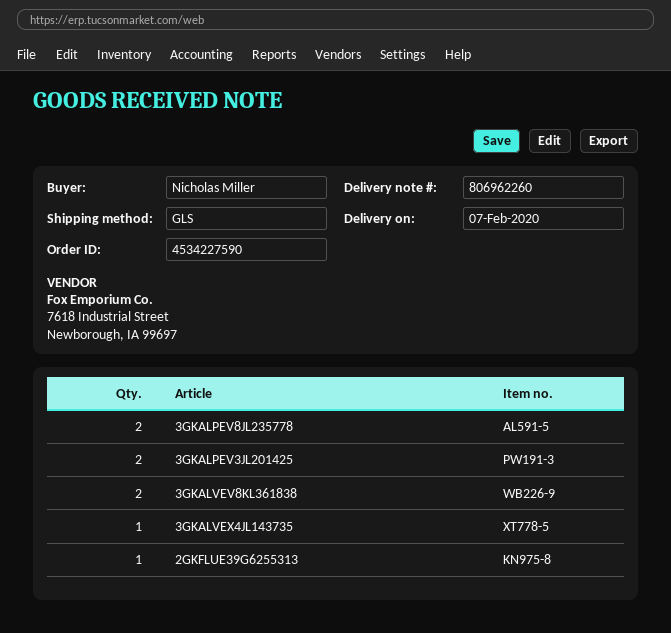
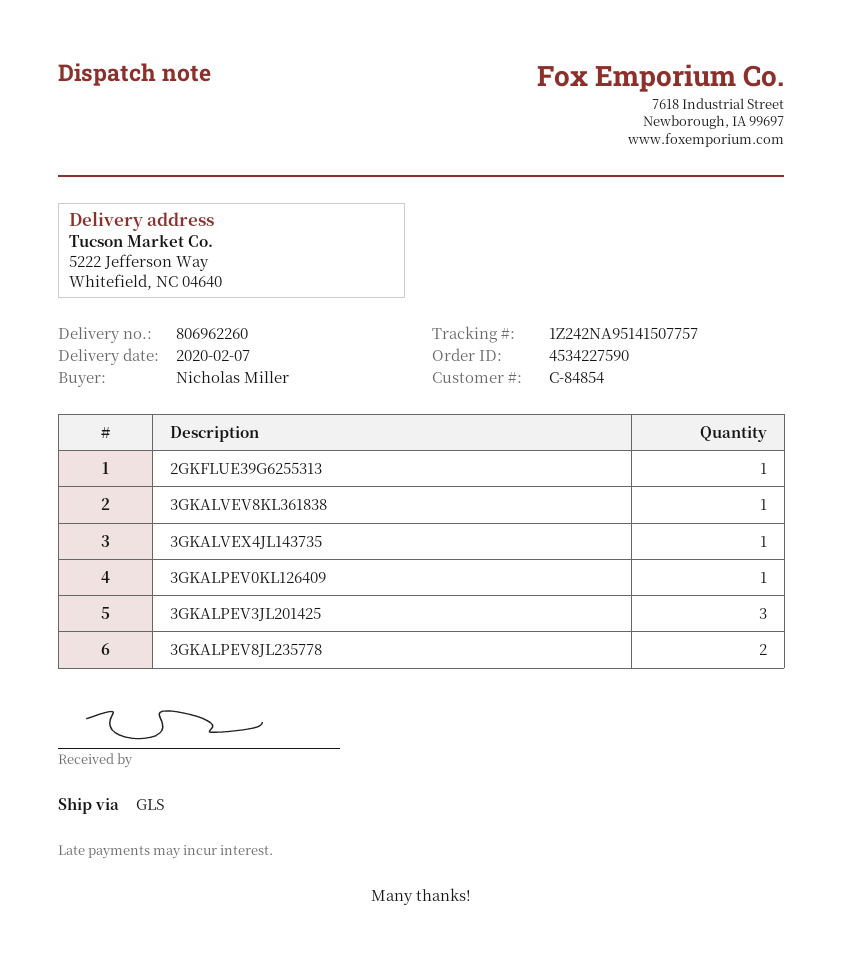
3GKALPEV3JL201425: 2 -> 3
3GKALVEV8KL361838: 2 -> 1
3GKALPEV0KL126409: none -> 1

